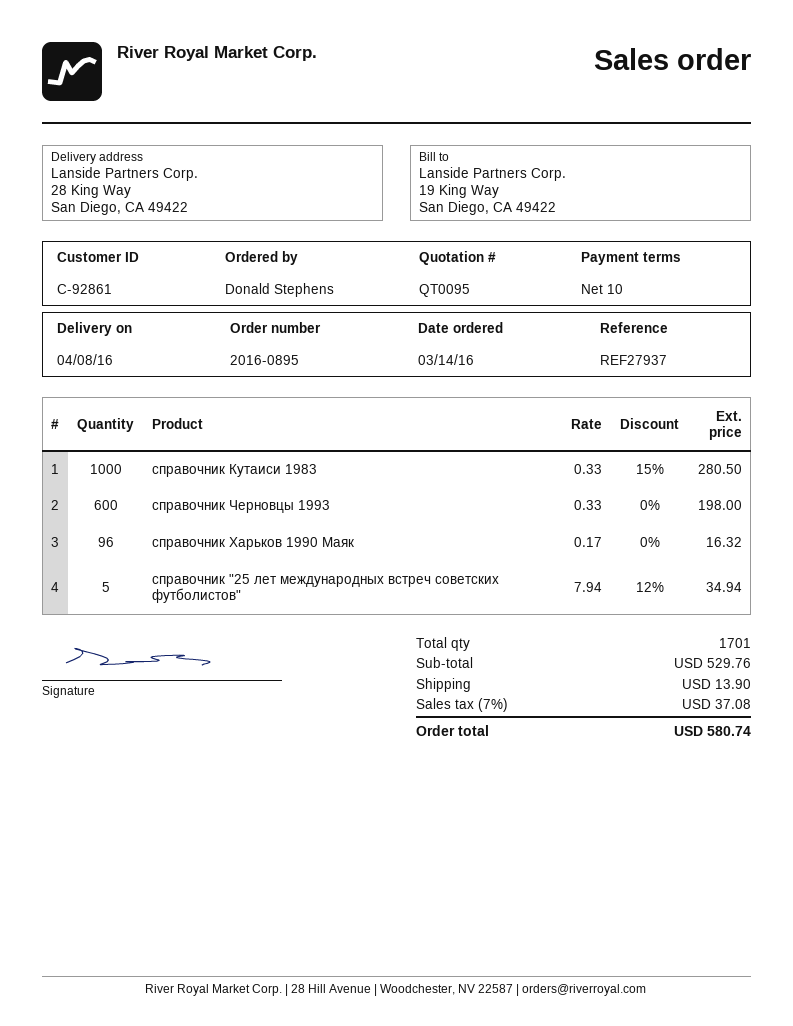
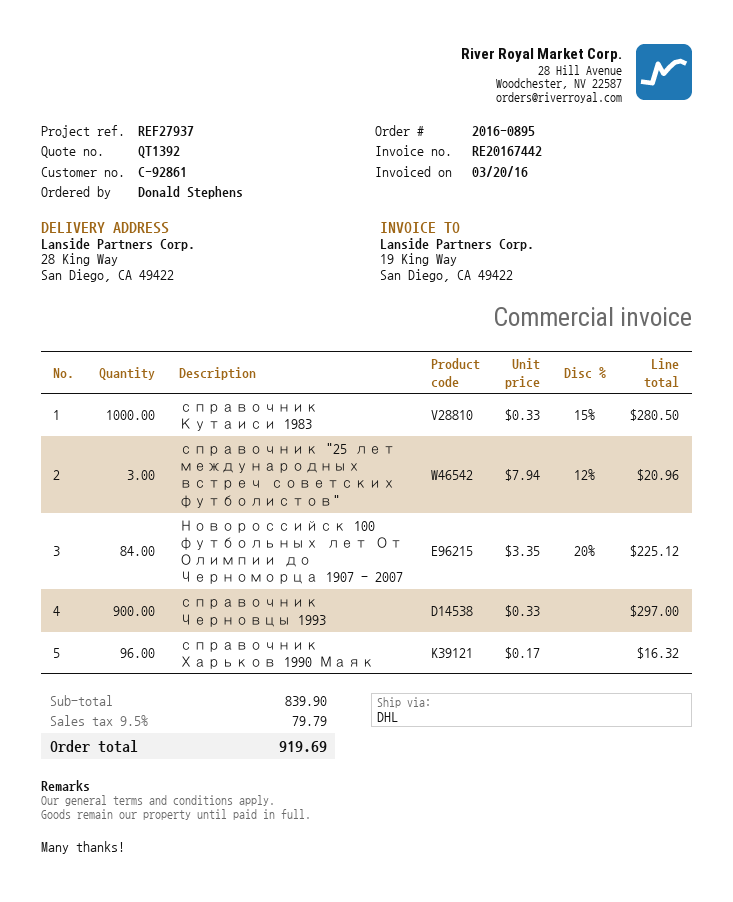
quote number: QT0095 -> QT1392
справочник Черновцы 1993: 600 x 0.33 = 198.00 -> 900 x 0.33 = 297.00
справочник "25 лет международных встреч советских футболистов": 5 x 7.94 - 12% = 34.94 -> 3 x 7.94 - 12% = 20.96
Новороссийск 100 футбольных лет От Олимпии до Черноморца 1907 - 2007: none -> 84 x 3.35 - 20% = 225.12
subtotal: 529.76 -> 839.90
shipping: 13.90 -> none
tax: 7% = 37.08 -> 9.5% = 79.79
total: 580.74 -> 919.69

